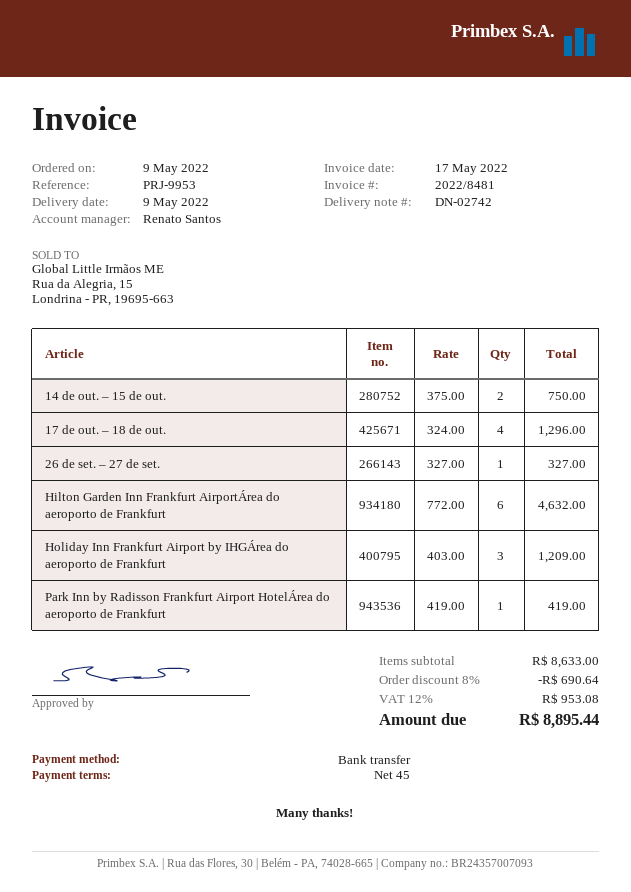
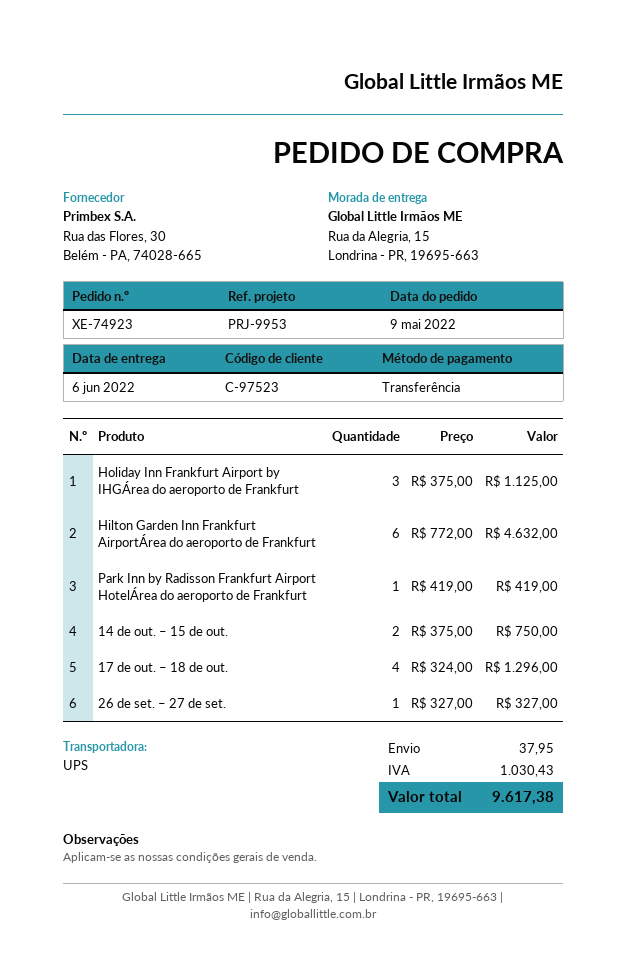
delivery date: 2022-05-09 -> 2022-06-06
Holiday Inn Frankfurt Airport by IHGÁrea do aeroporto de Frankfurt: 3 x 403.00 = 1209.00 -> 3 x 375.00 = 1125.00
discount: 8% = 690.64 -> none
shipping: none -> 37.95
tax: 953.08 -> 1030.43
total: 8895.44 -> 9617.38

